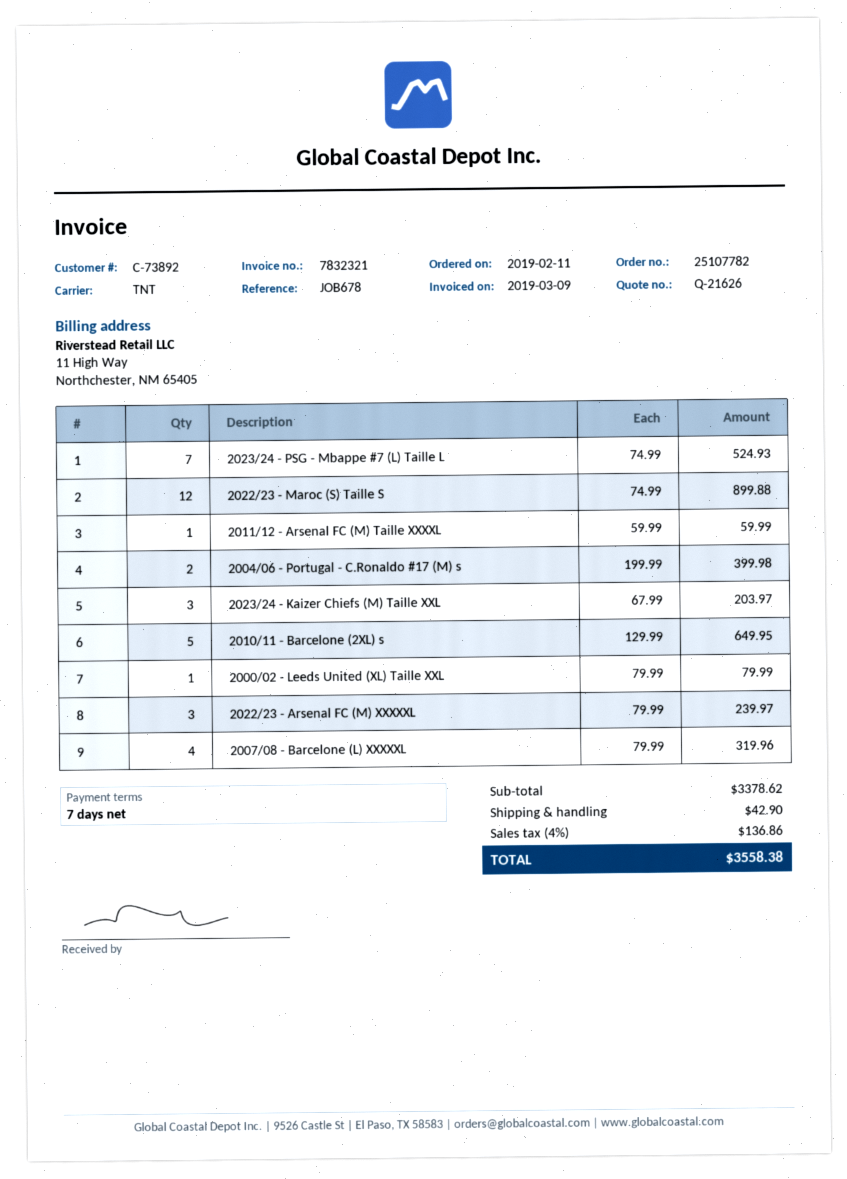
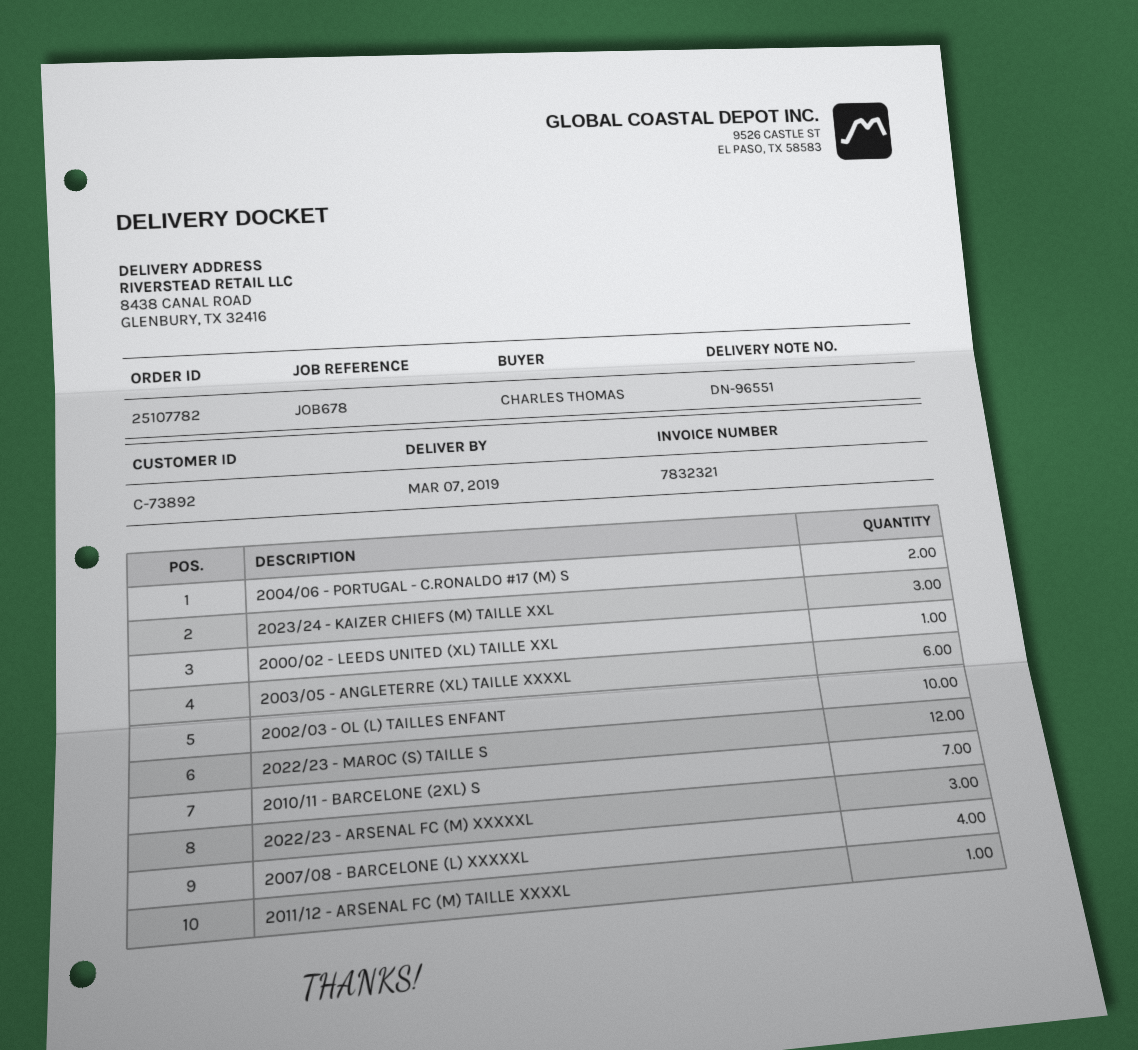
2023/24 - PSG - Mbappe #7 (L) Taille L: 7 -> none
2010/11 - Barcelone (2XL) s: 5 -> 7
2003/05 - ANGLETERRE (XL) TAILLE XXXXL: none -> 6
2002/03 - OL (L) TAILLES ENFANT: none -> 10

